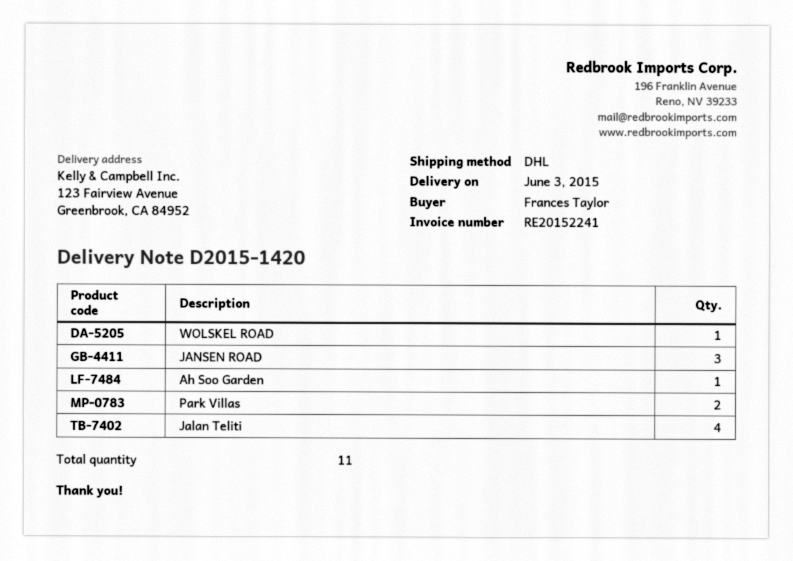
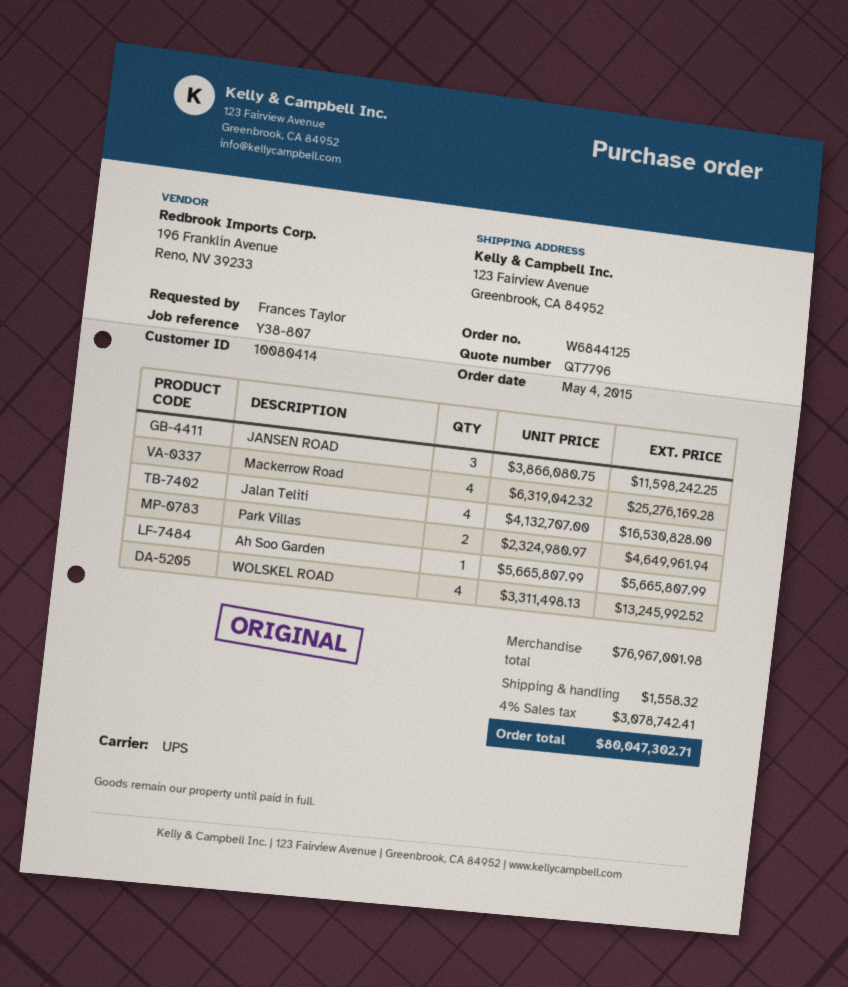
shipping method: DHL -> UPS
WOLSKEL ROAD: 1 -> 4
Mackerrow Road: none -> 4

